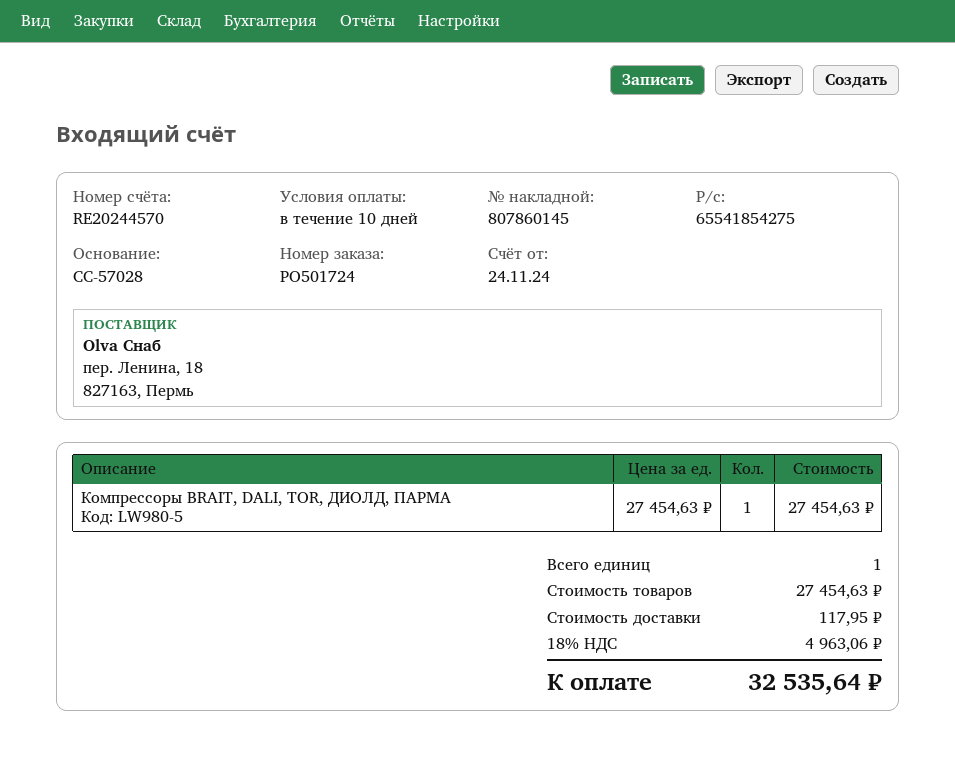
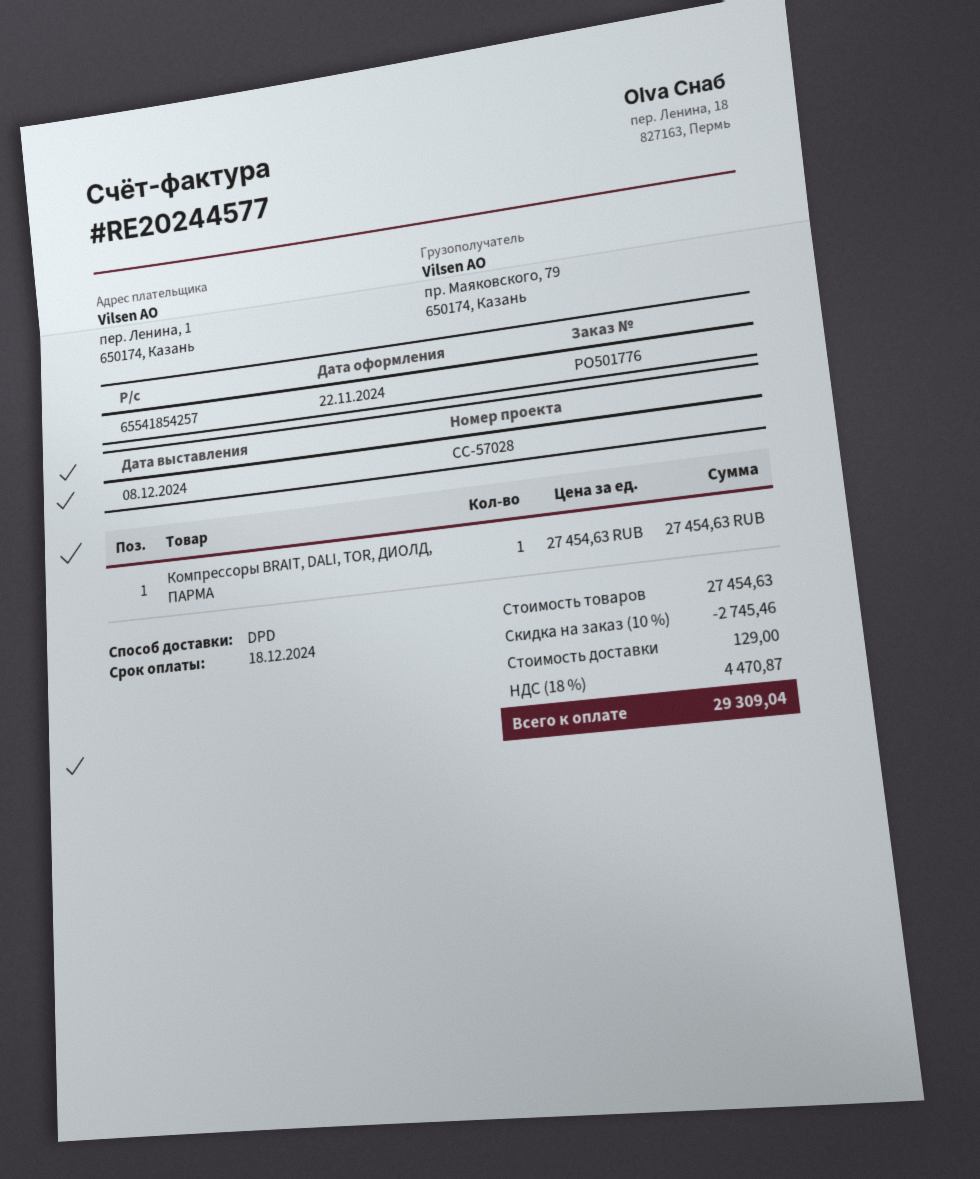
order number: PO501724 -> PO501776
invoice number: RE20244570 -> RE20244577
invoice date: 2024-11-24 -> 2024-12-08
bank account: 65541854275 -> 65541854257
discount: none -> 10% = 2745.46
shipping: 117.95 -> 129.00
tax: 18% = 4963.06 -> 18% = 4470.87
total: 32535.64 -> 29309.04

